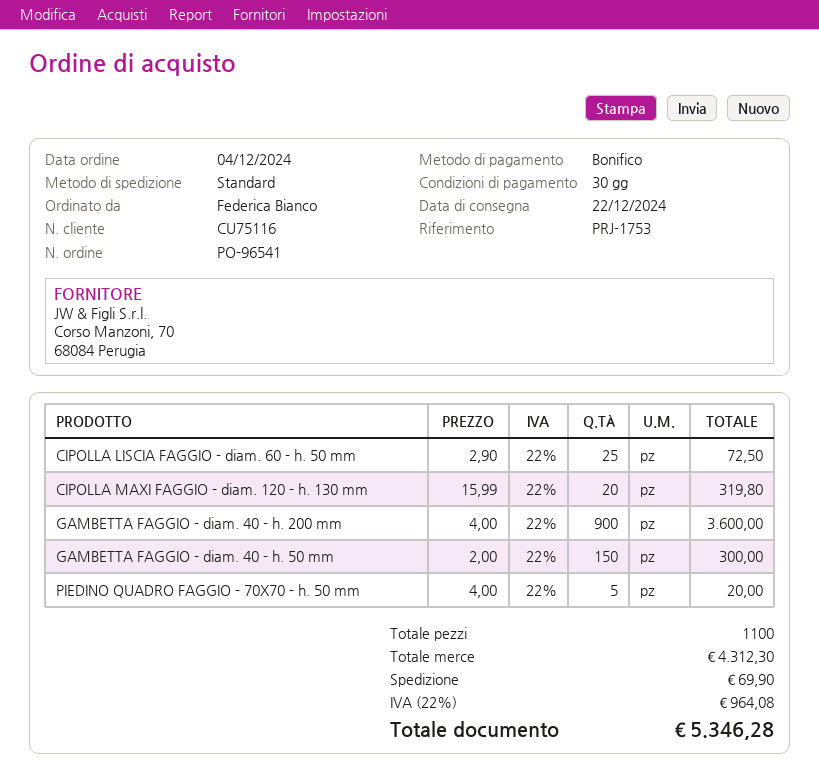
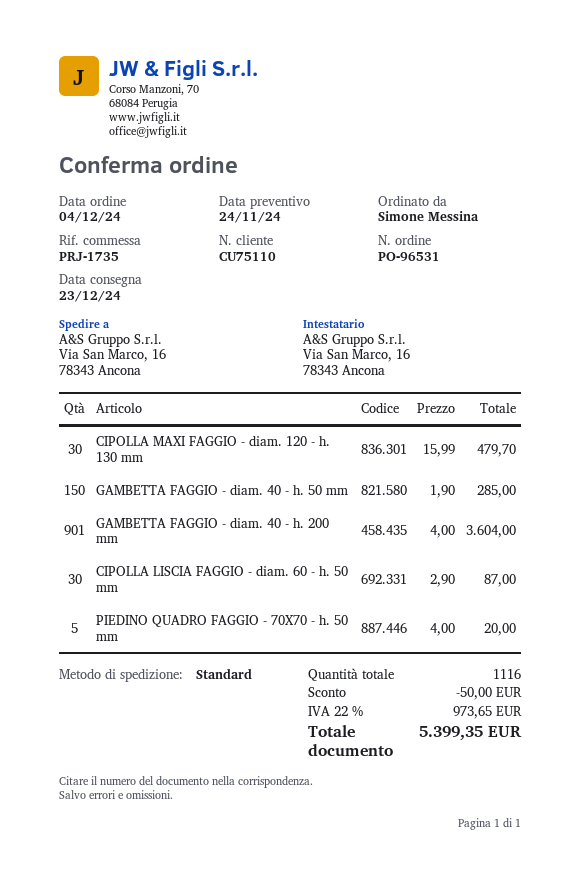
order number: PO-96541 -> PO-96531
delivery date: 2024-12-22 -> 2024-12-23
customer number: CU75116 -> CU75110
reference: PRJ-1753 -> PRJ-1735
ordered by: Federica Bianco -> Simone Messina
CIPOLLA LISCIA FAGGIO - diam. 60 - h. 50 mm: 25 x 2.90 = 72.50 -> 30 x 2.90 = 87.00
CIPOLLA MAXI FAGGIO - diam. 120 - h. 130 mm: 20 x 15.99 = 319.80 -> 30 x 15.99 = 479.70
GAMBETTA FAGGIO - diam. 40 - h. 200 mm: 900 x 4.00 = 3600.00 -> 901 x 4.00 = 3604.00
GAMBETTA FAGGIO - diam. 40 - h. 50 mm: 150 x 2.00 = 300.00 -> 150 x 1.90 = 285.00
total quantity: 1100 -> 1116
discount: none -> 50.00
shipping: 69.90 -> none
tax: 22% = 964.08 -> 22% = 973.65
total: 5346.28 -> 5399.35

